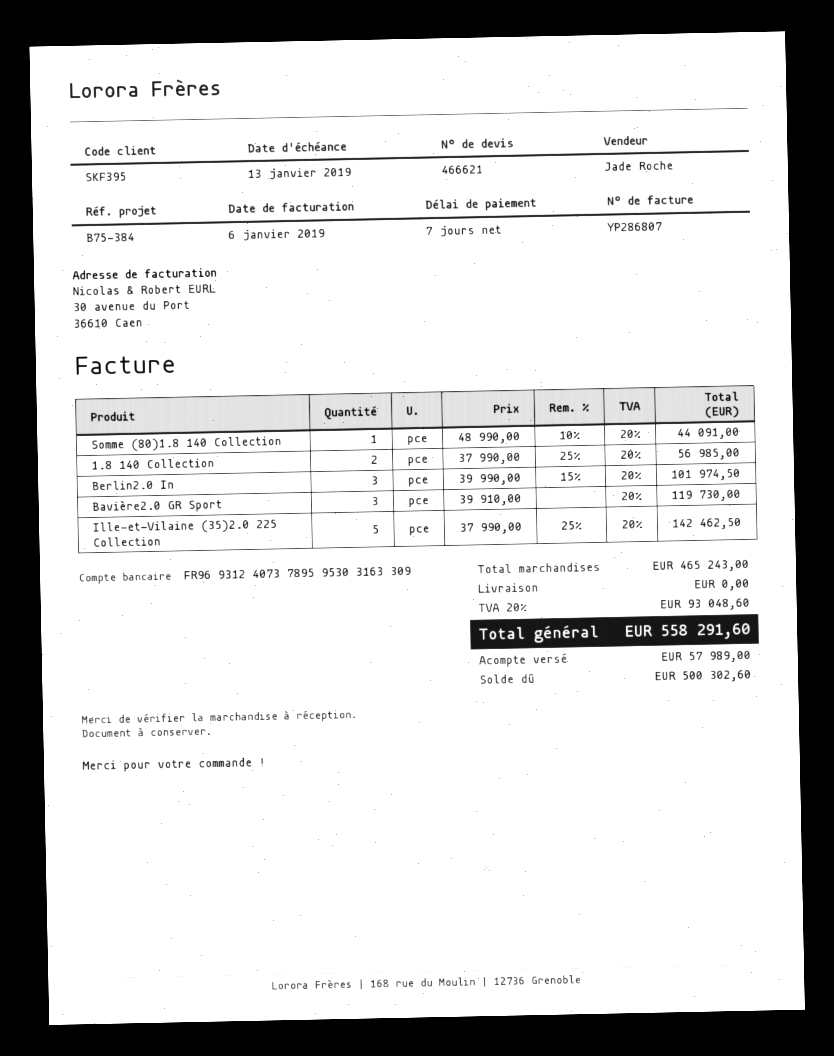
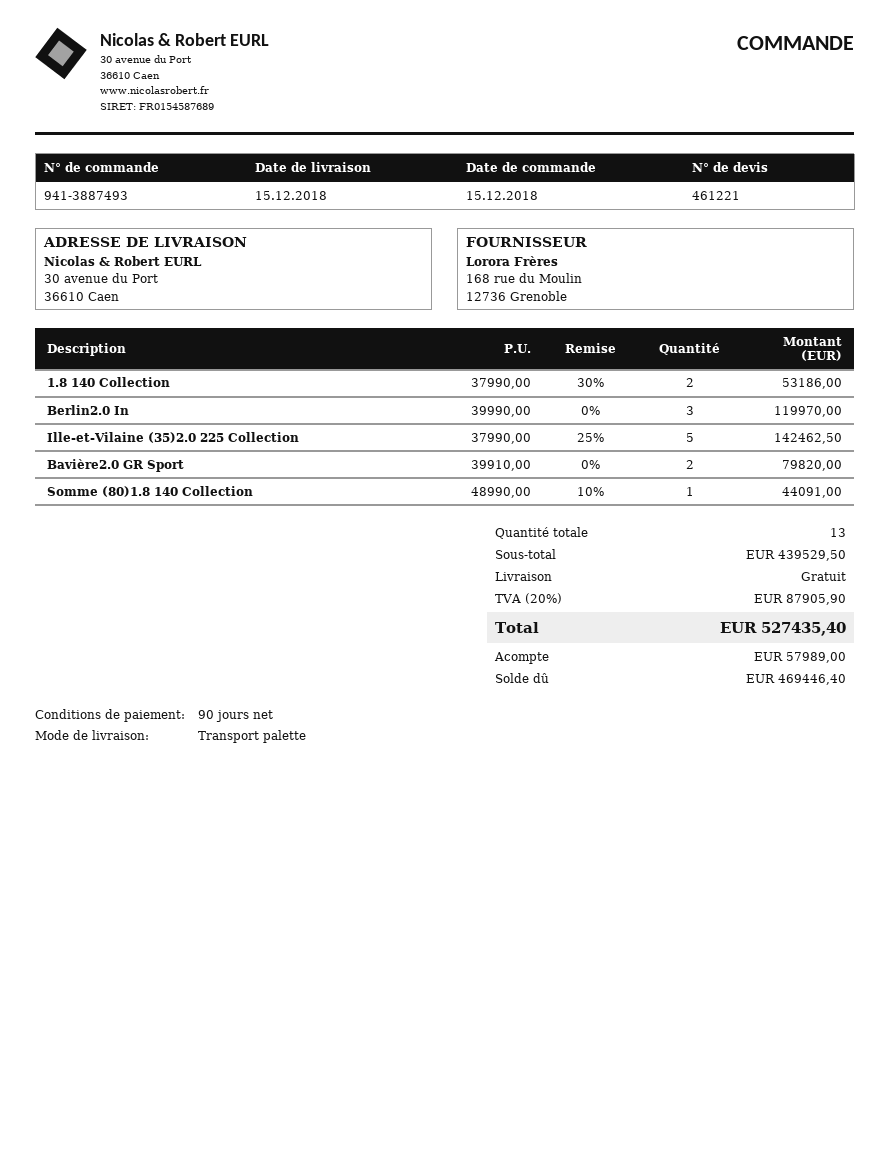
quote number: 466621 -> 461221
payment terms: 7 days -> 90 days
1.8 140 Collection: 2 x 37990.00 - 25% = 56985.00 -> 2 x 37990.00 - 30% = 53186.00
Berlin2.0 In: 3 x 39990.00 - 15% = 101974.50 -> 3 x 39990.00 = 119970.00
Bavière2.0 GR Sport: 3 x 39910.00 = 119730.00 -> 2 x 39910.00 = 79820.00
subtotal: 465243.00 -> 439529.50
tax: 20% = 93048.60 -> 20% = 87905.90
total: 558291.60 -> 527435.40
balance: 500302.60 -> 469446.40

